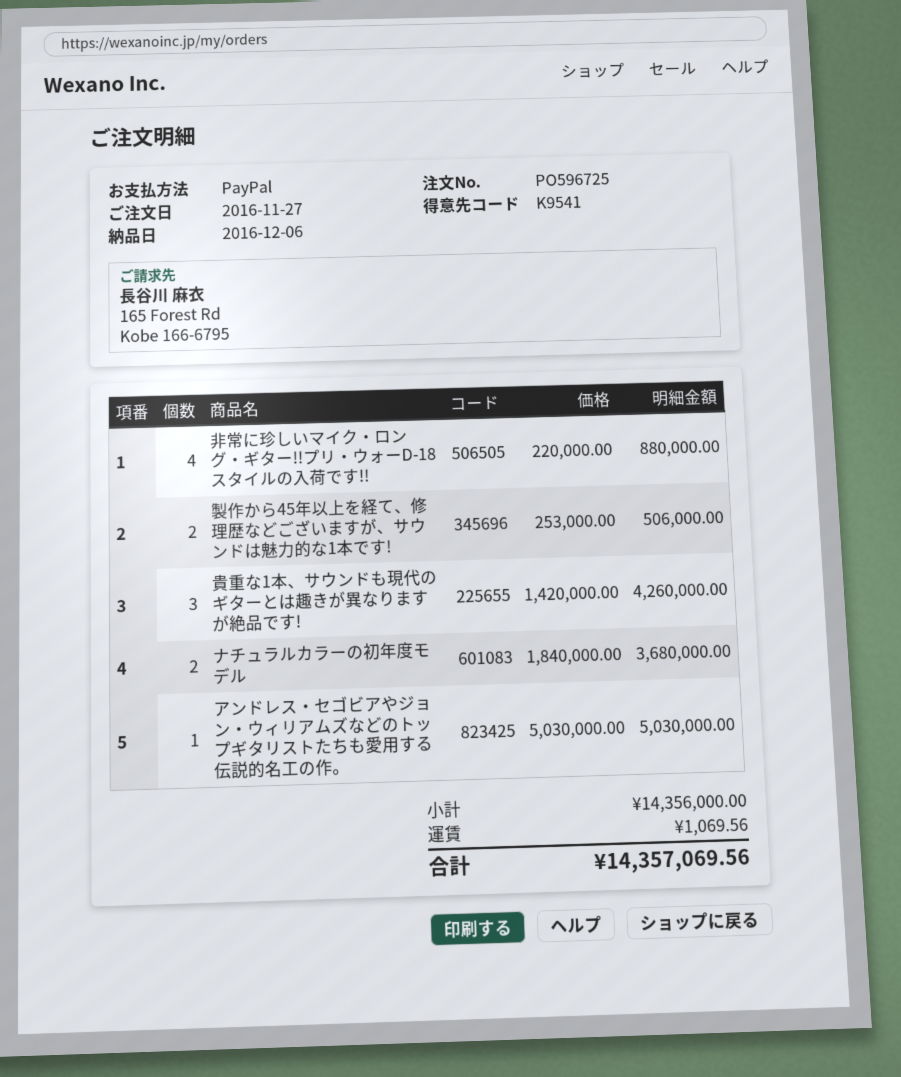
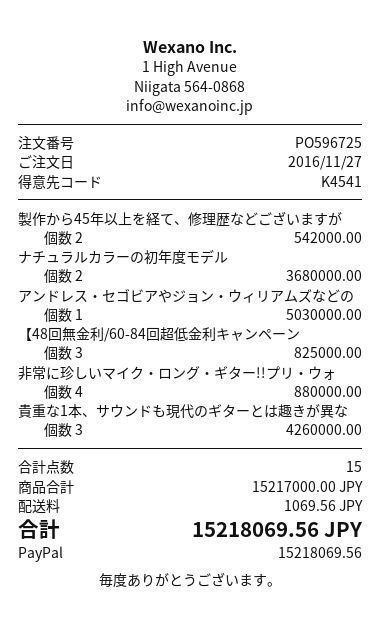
customer number: K9541 -> K4541
製作から45年以上を経て、修理歴などございますが、サウンドは魅力的な1本です!: 2 for 506000.00 -> 2 for 542000.00
【48回無金利/60-84回超低金利キャンペーン: none -> 3 for 825000.00
subtotal: 14356000.00 -> 15217000.00
total: 14357069.56 -> 15218069.56

